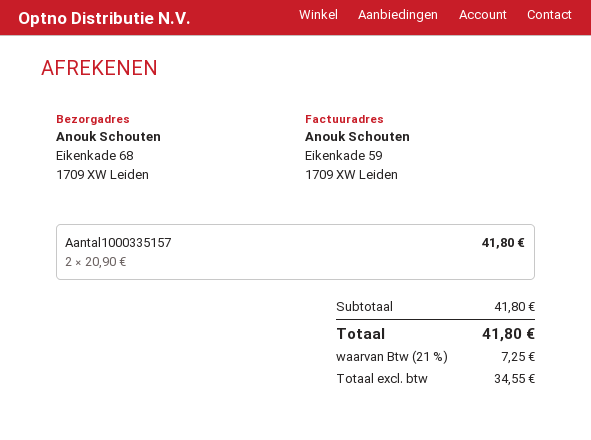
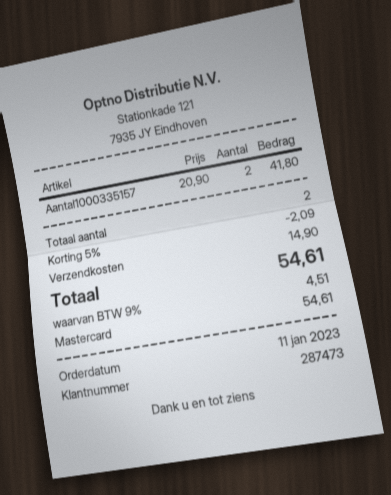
discount: none -> 5% = 2.09
shipping: none -> 14.90
tax: 21% = 7.25 -> 9% = 4.51
total: 41.80 -> 54.61

